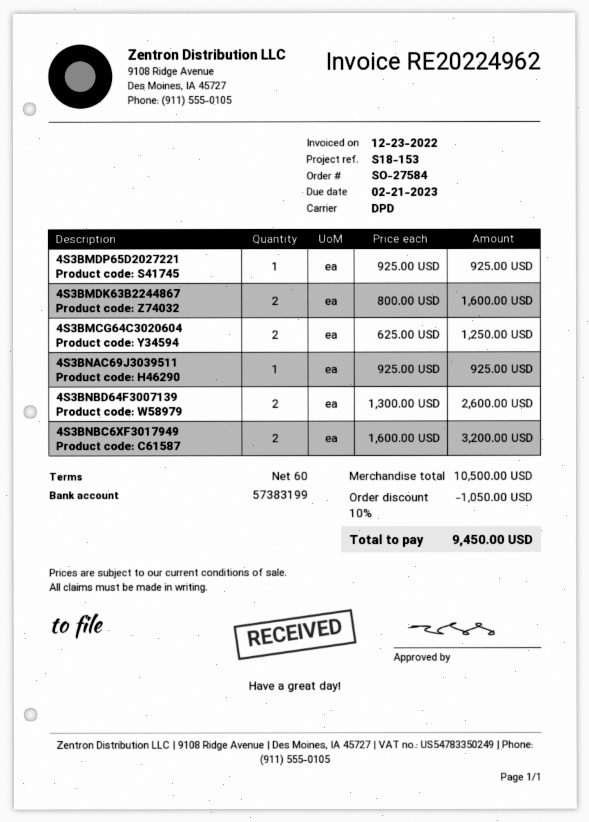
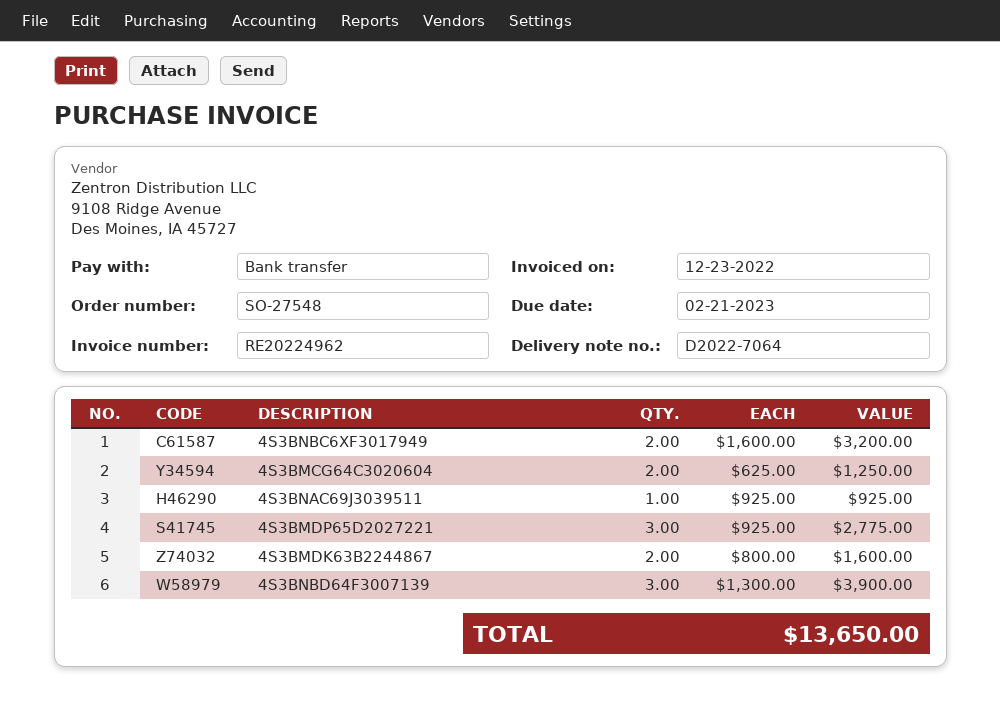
order number: SO-27584 -> SO-27548
4S3BMDP65D2027221: 1 x 925.00 = 925.00 -> 3 x 925.00 = 2775.00
4S3BNBD64F3007139: 2 x 1300.00 = 2600.00 -> 3 x 1300.00 = 3900.00
discount: 10% = 1050.00 -> none
total: 9450.00 -> 13650.00

